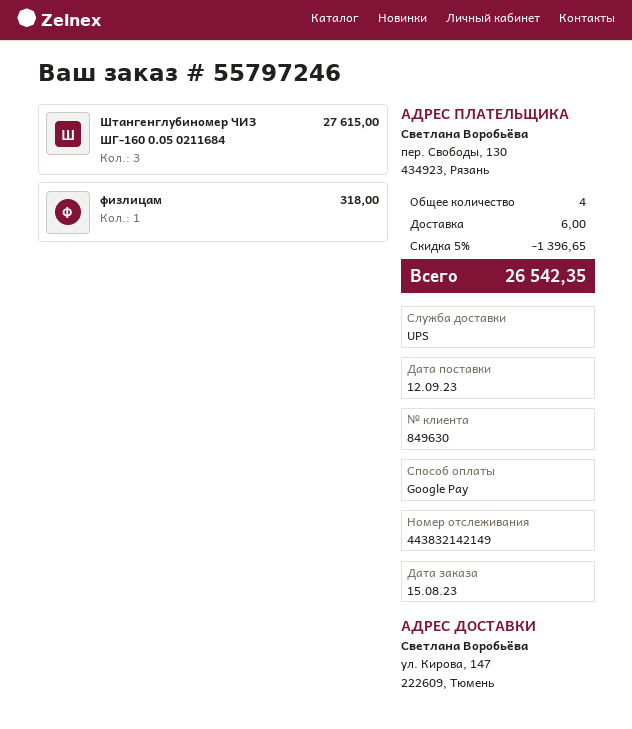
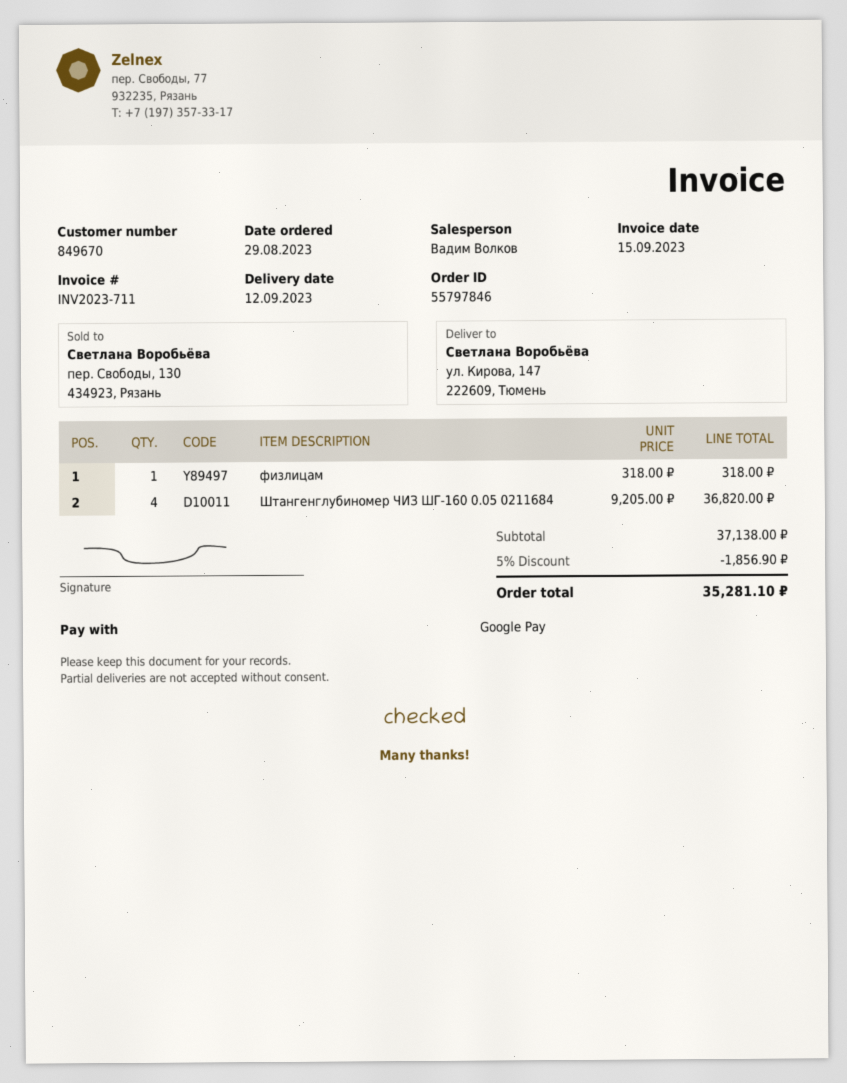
order number: 55797246 -> 55797846
order date: 2023-08-15 -> 2023-08-29
customer number: 849630 -> 849670
Штангенглубиномер ЧИЗ ШГ-160 0.05 0211684: 3 for 27615.00 -> 4 for 36820.00
discount: 5% = 1396.65 -> 5% = 1856.90
shipping: 6.00 -> none
total: 26542.35 -> 35281.10

